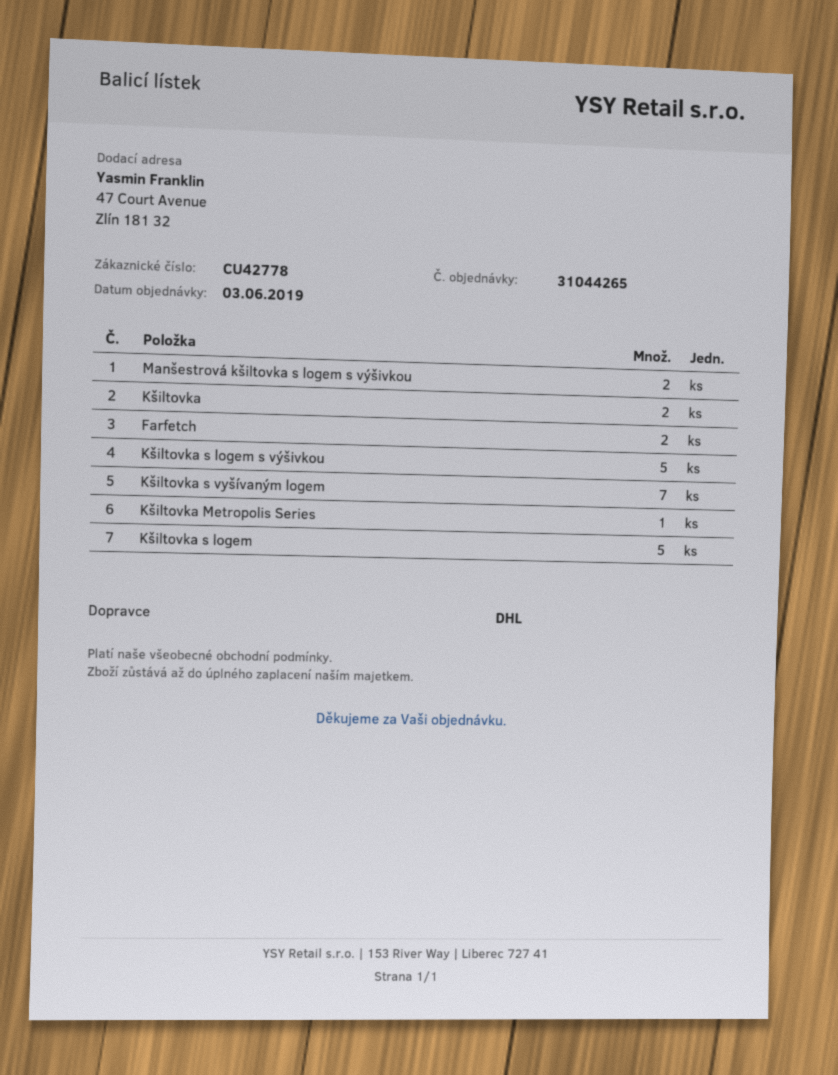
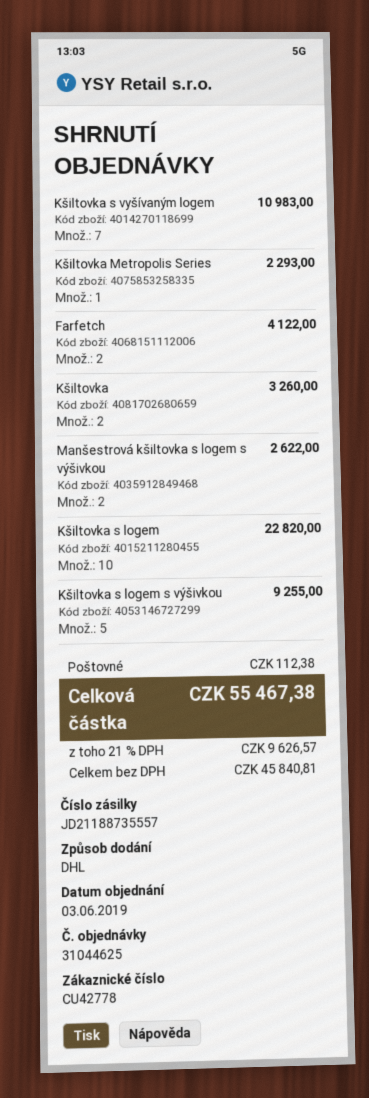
order number: 31044265 -> 31044625
Kšiltovka s logem: 5 -> 10

